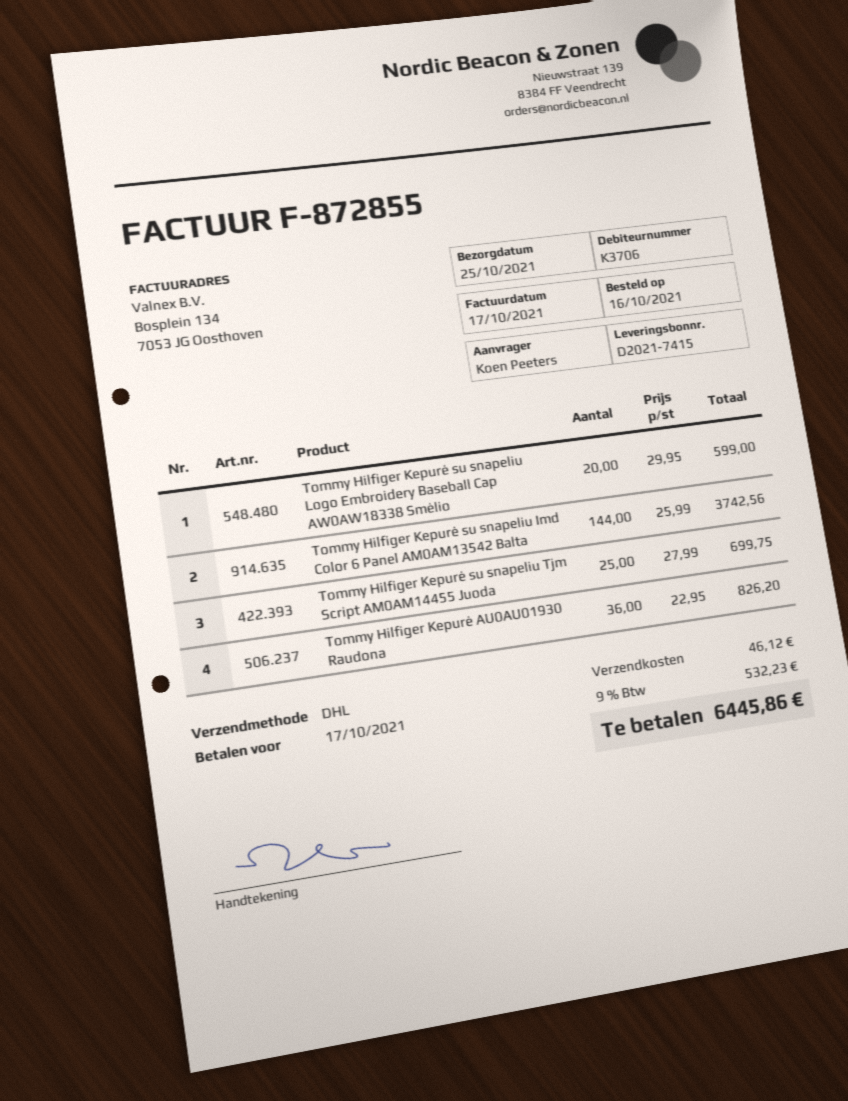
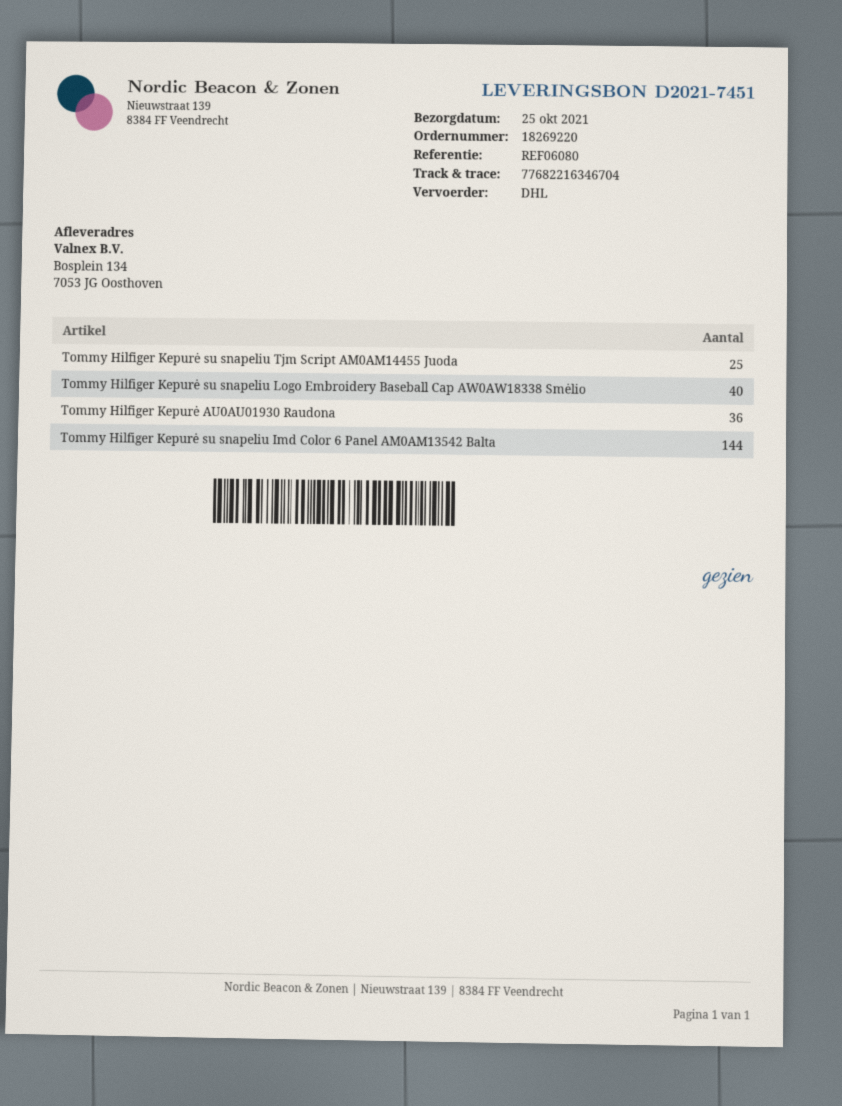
delivery note number: D2021-7415 -> D2021-7451
Tommy Hilfiger Kepurė su snapeliu Logo Embroidery Baseball Cap AW0AW18338 Smėlio: 20 -> 40

